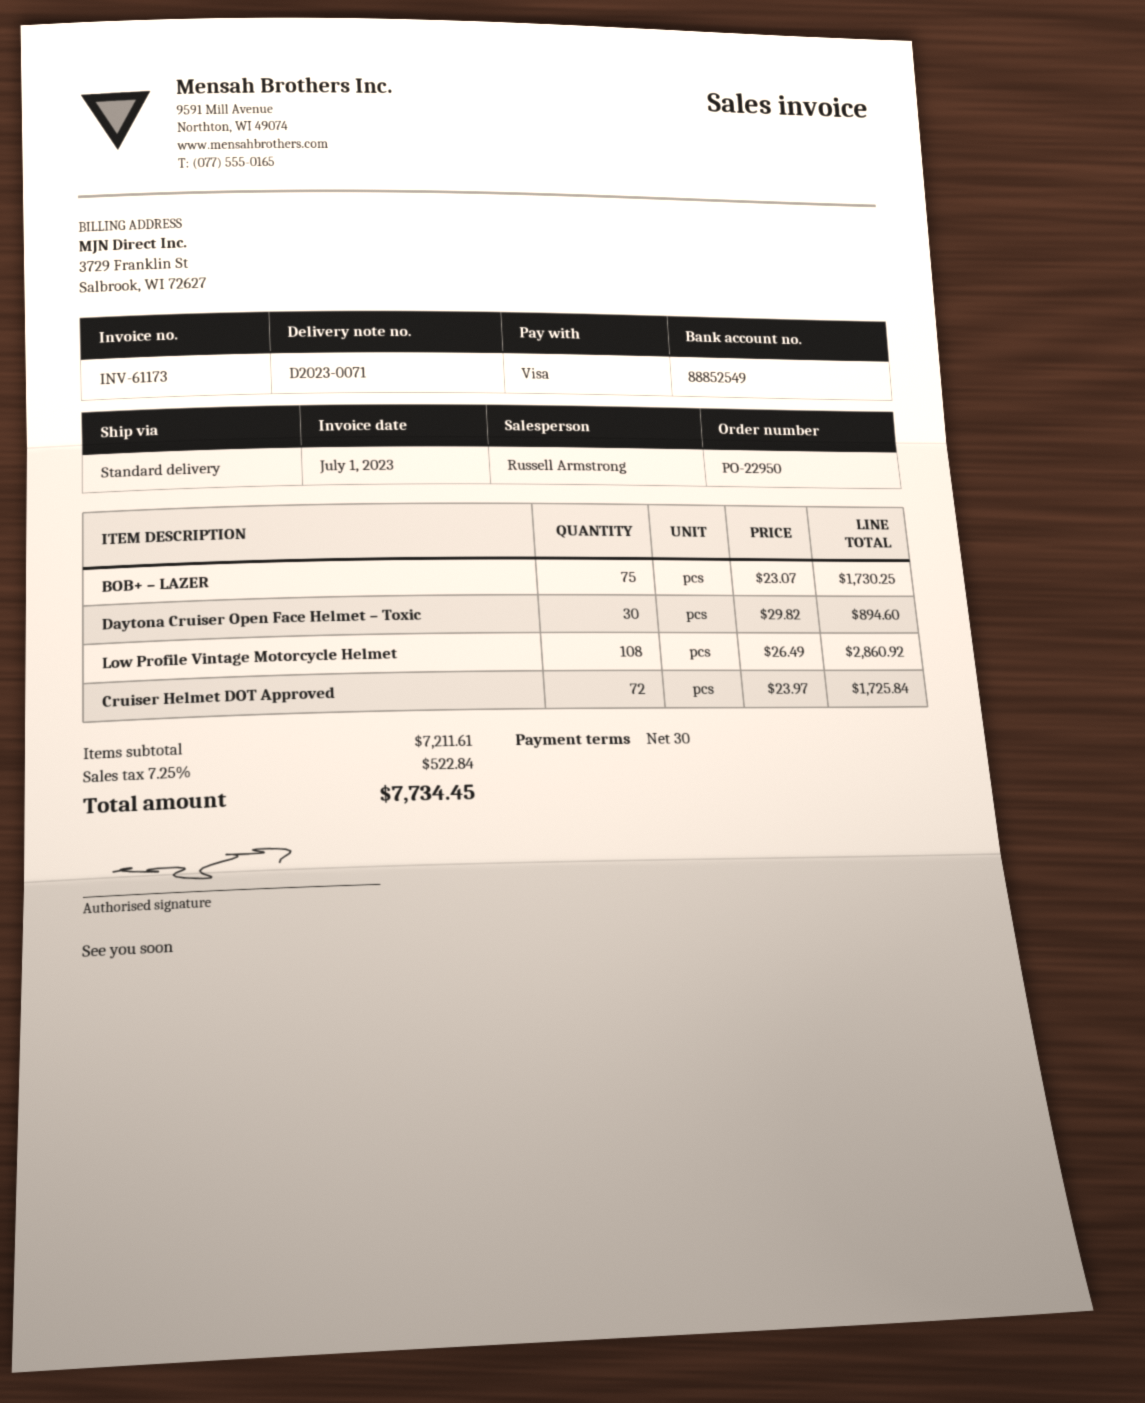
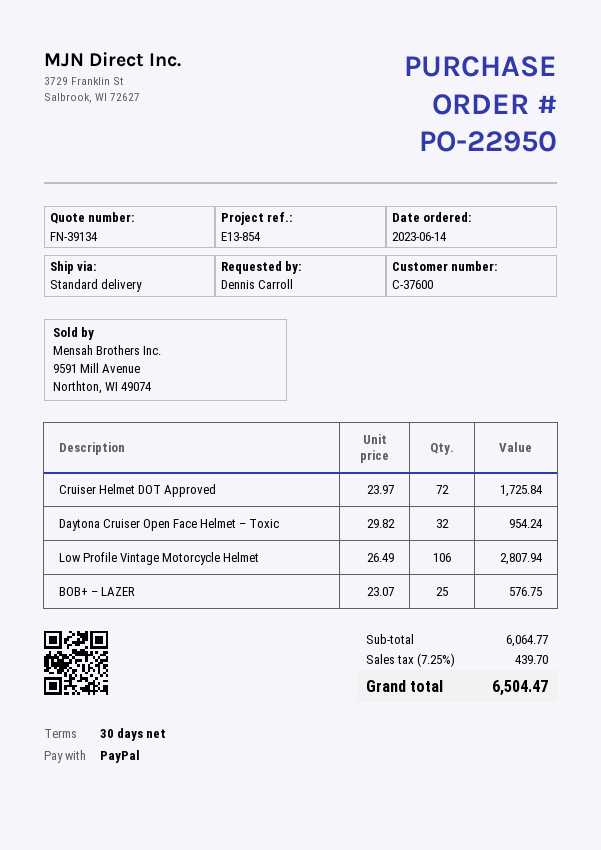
payment method: Visa -> PayPal
BOB+ – LAZER: 75 x 23.07 = 1730.25 -> 25 x 23.07 = 576.75
Daytona Cruiser Open Face Helmet – Toxic: 30 x 29.82 = 894.60 -> 32 x 29.82 = 954.24
Low Profile Vintage Motorcycle Helmet: 108 x 26.49 = 2860.92 -> 106 x 26.49 = 2807.94
subtotal: 7211.61 -> 6064.77
tax: 7.25% = 522.84 -> 7.25% = 439.70
total: 7734.45 -> 6504.47

